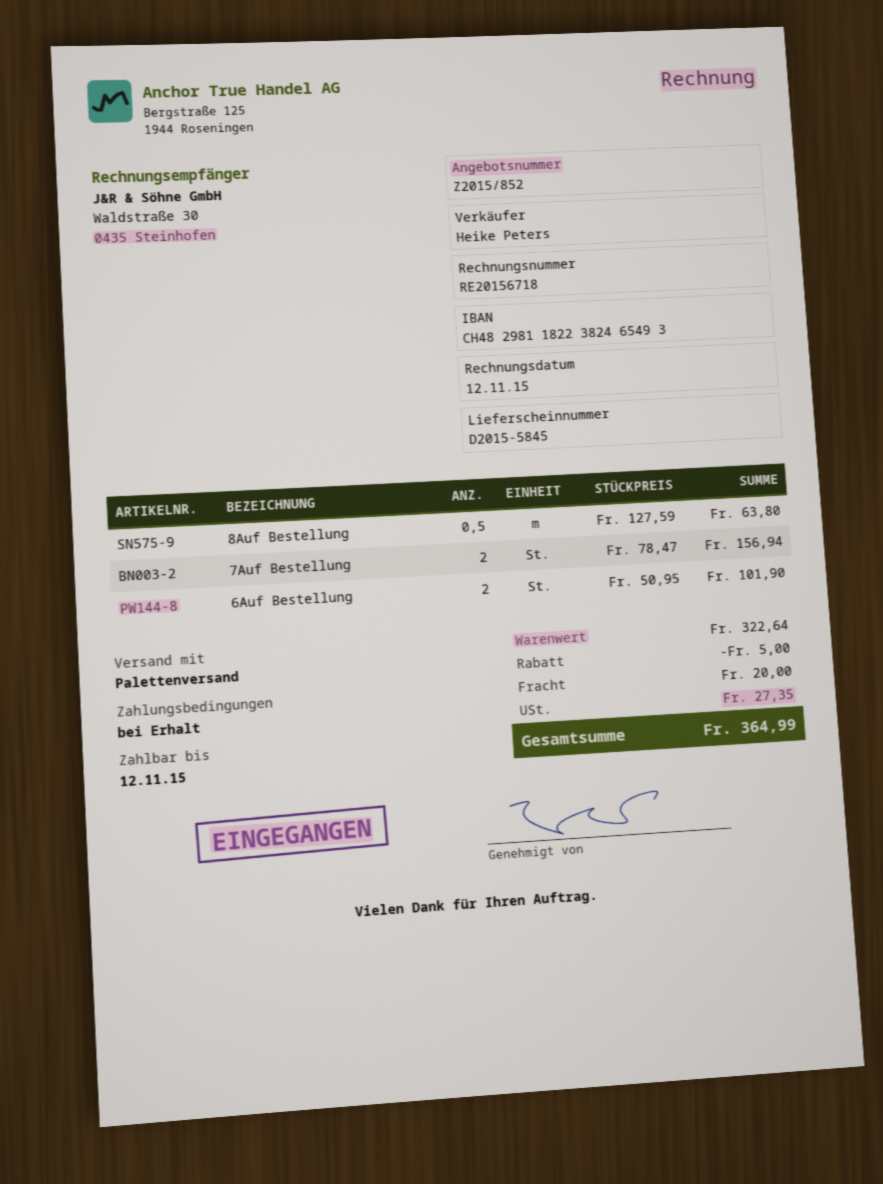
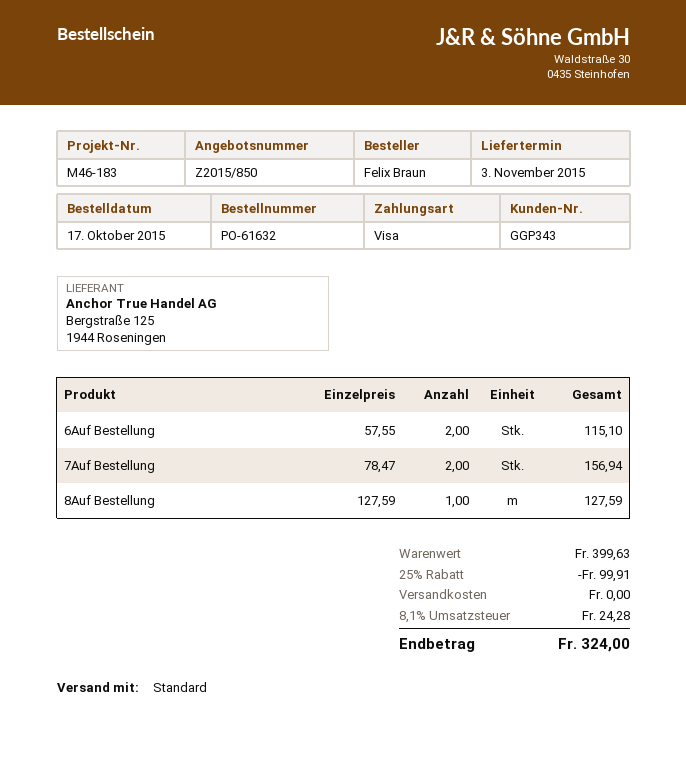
quote number: Z2015/852 -> Z2015/850
shipping method: pallet freight -> standard
8Auf Bestellung: 0.5 x 127.59 = 63.80 -> 1 x 127.59 = 127.59
6Auf Bestellung: 2 x 50.95 = 101.90 -> 2 x 57.55 = 115.10
subtotal: 322.64 -> 399.63
discount: 5.00 -> 99.91
shipping: 20.00 -> 0.00
tax: 27.35 -> 24.28
total: 364.99 -> 324.00

